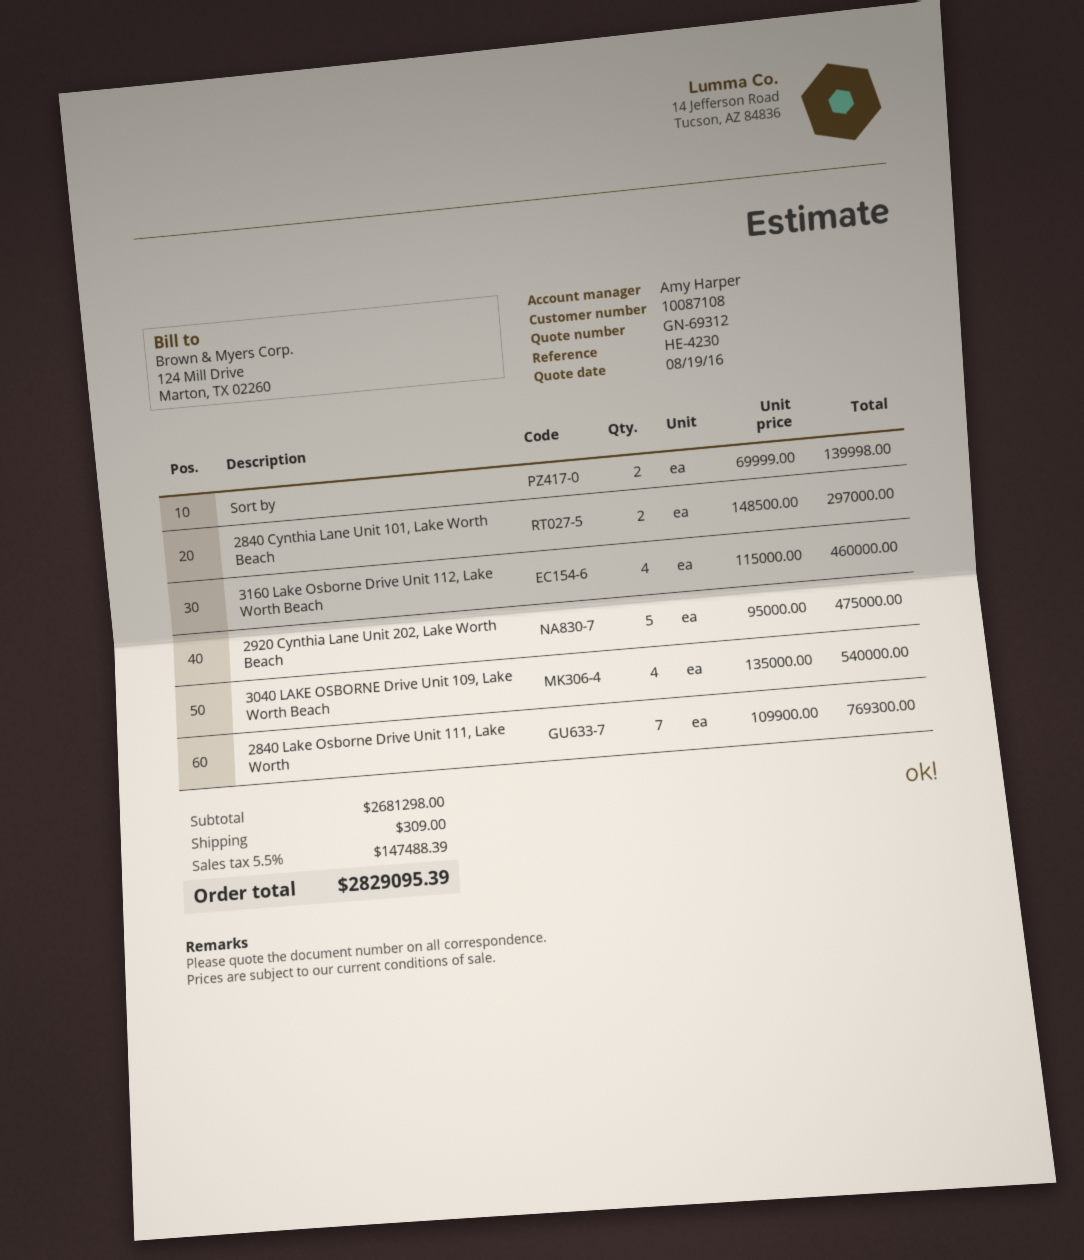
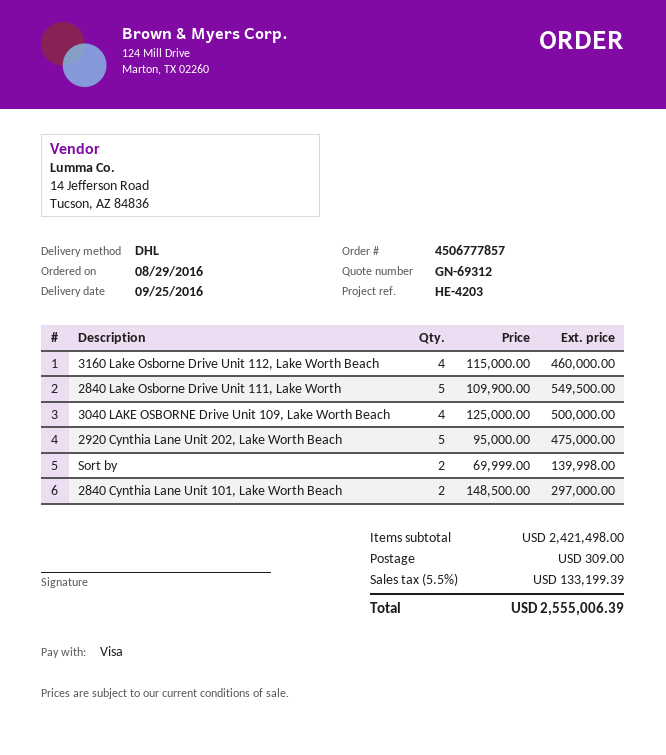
reference: HE-4230 -> HE-4203
3040 LAKE OSBORNE Drive Unit 109, Lake Worth Beach: 4 x 135000.00 = 540000.00 -> 4 x 125000.00 = 500000.00
2840 Lake Osborne Drive Unit 111, Lake Worth: 7 x 109900.00 = 769300.00 -> 5 x 109900.00 = 549500.00
subtotal: 2681298.00 -> 2421498.00
tax: 5.5% = 147488.39 -> 5.5% = 133199.39
total: 2829095.39 -> 2555006.39

